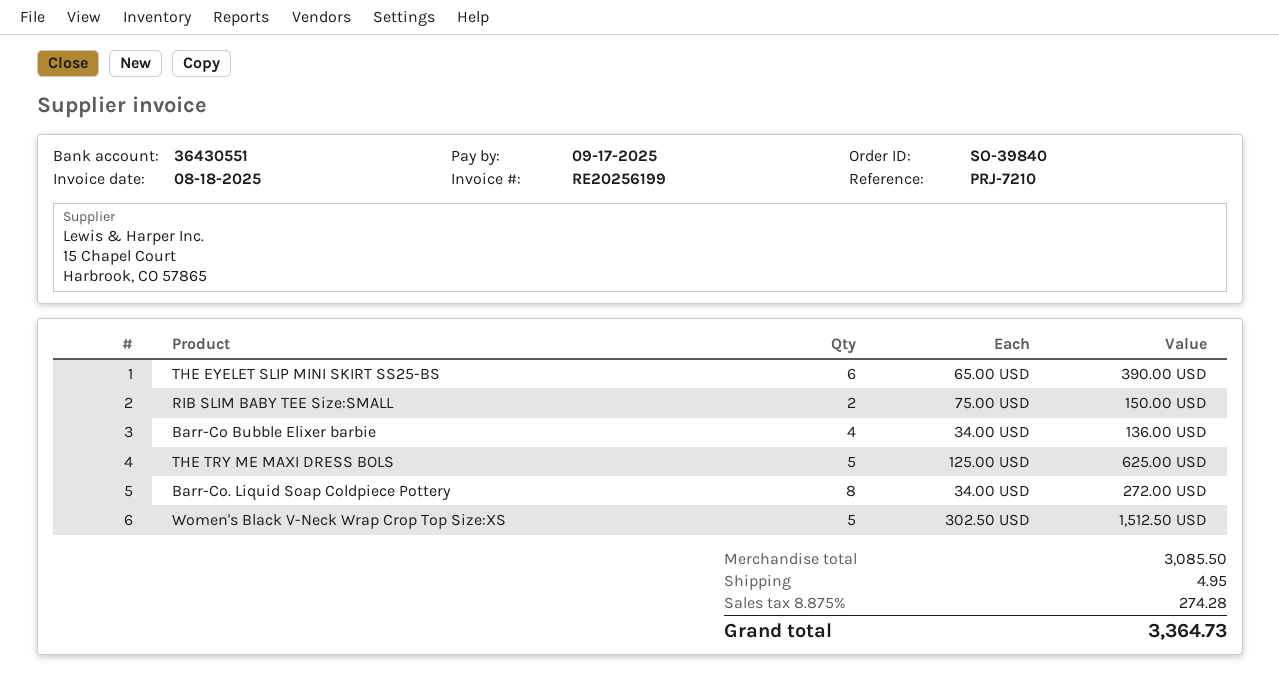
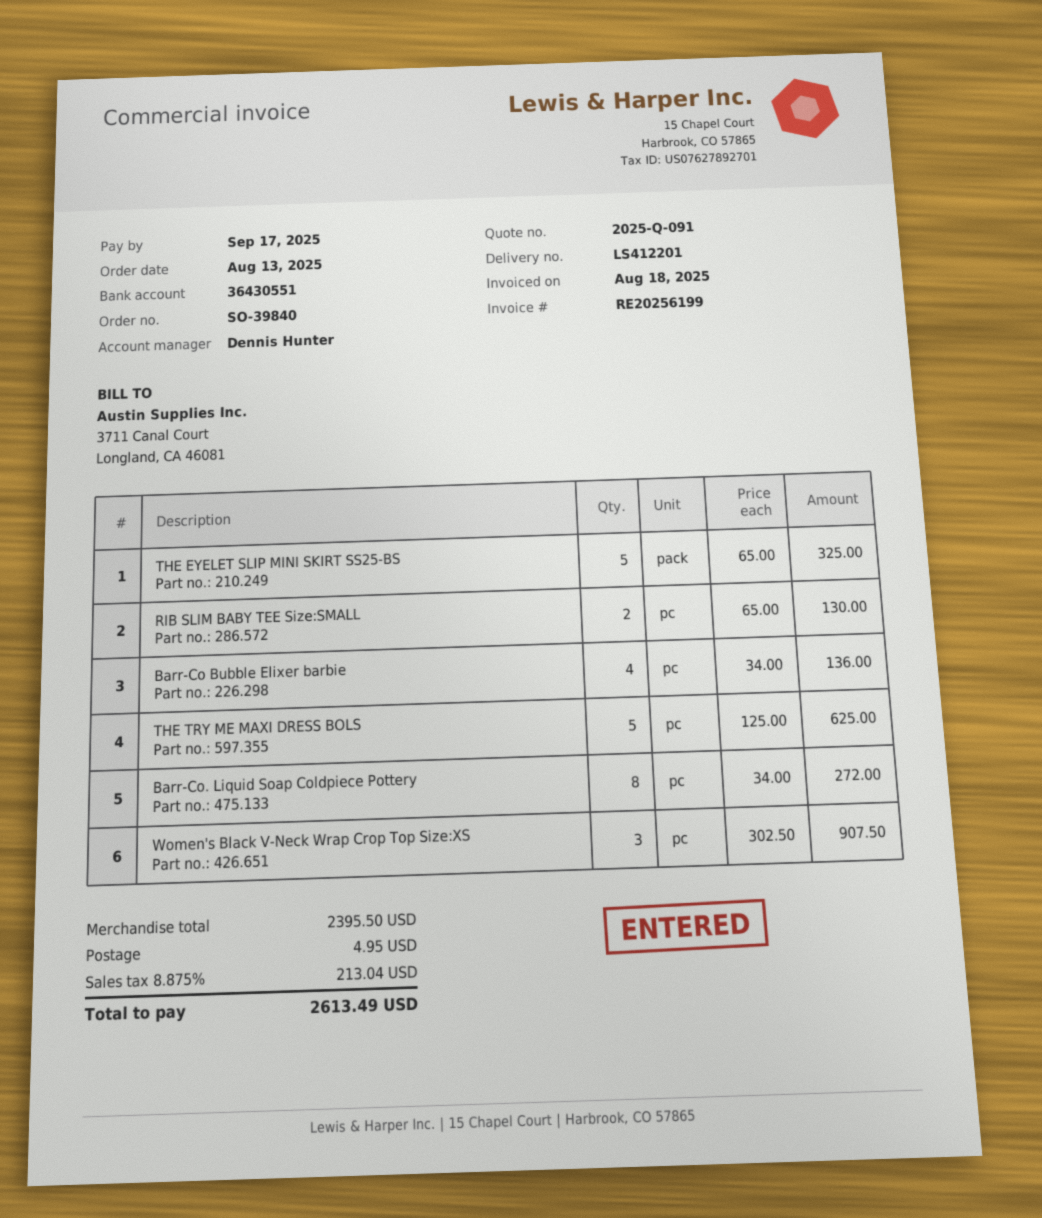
THE EYELET SLIP MINI SKIRT SS25-BS: 6 x 65.00 = 390.00 -> 5 x 65.00 = 325.00
RIB SLIM BABY TEE Size:SMALL: 2 x 75.00 = 150.00 -> 2 x 65.00 = 130.00
Women's Black V-Neck Wrap Crop Top Size:XS: 5 x 302.50 = 1512.50 -> 3 x 302.50 = 907.50
subtotal: 3085.50 -> 2395.50
tax: 8.875% = 274.28 -> 8.875% = 213.04
total: 3364.73 -> 2613.49

